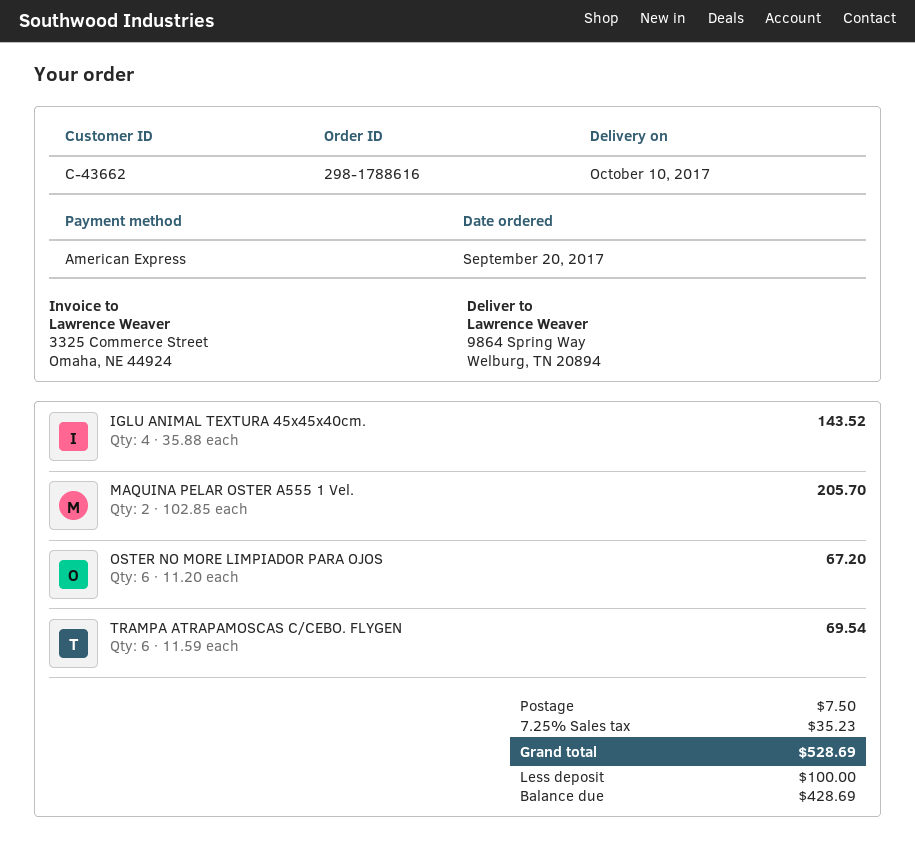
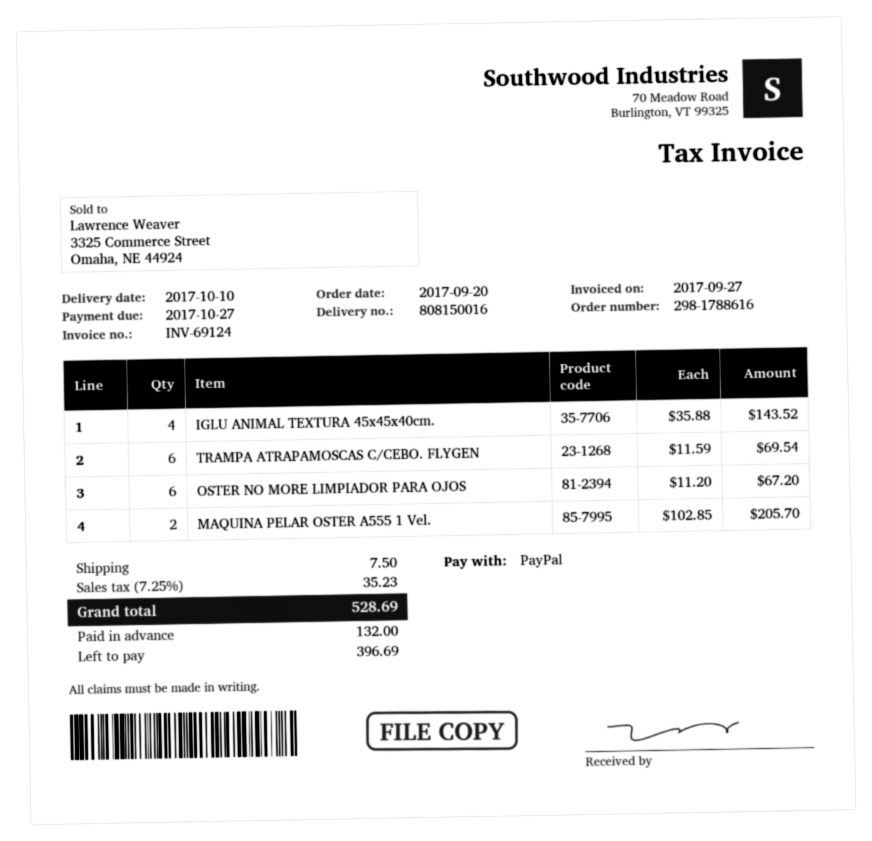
payment method: American Express -> PayPal
deposit: 100.00 -> 132.00
balance: 428.69 -> 396.69

